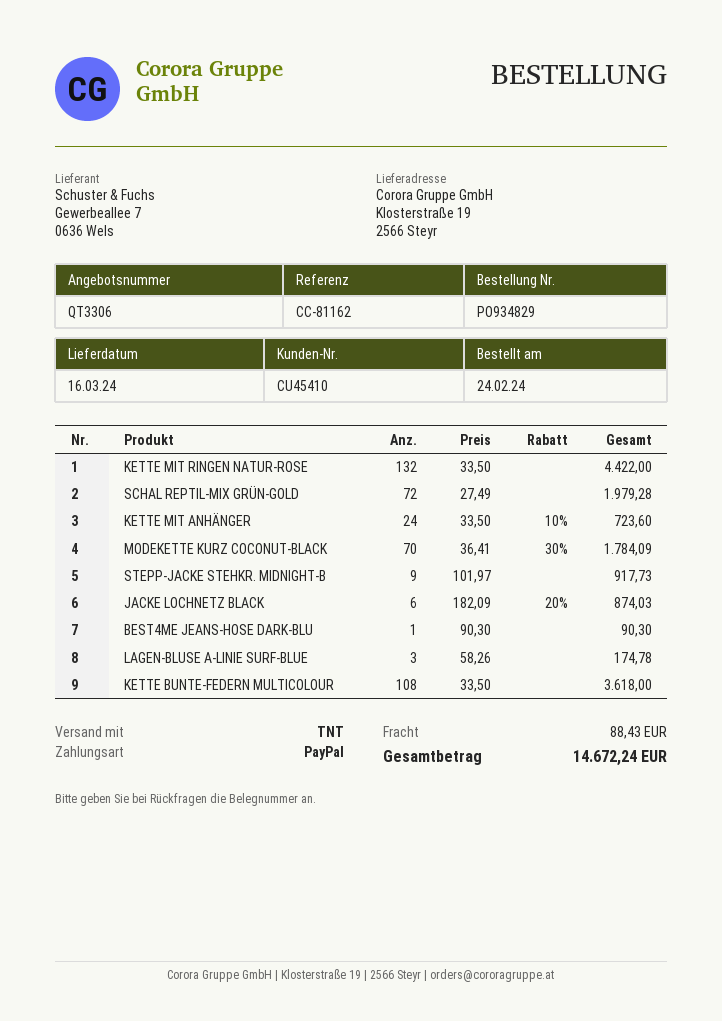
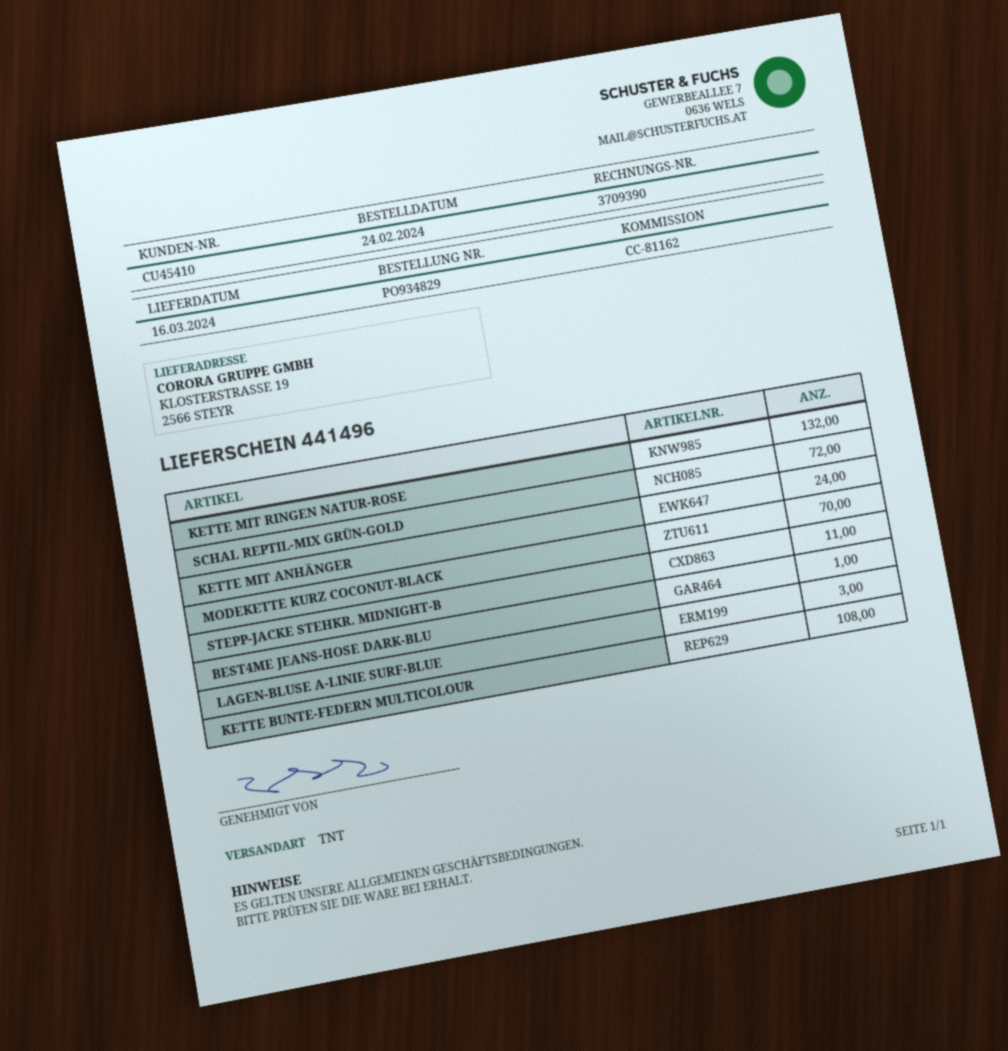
STEPP-JACKE STEHKR. MIDNIGHT-B: 9 -> 11
JACKE LOCHNETZ BLACK: 6 -> none

